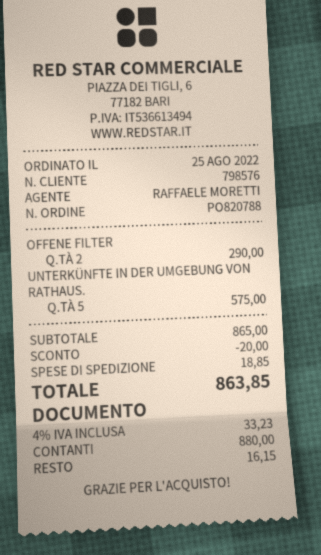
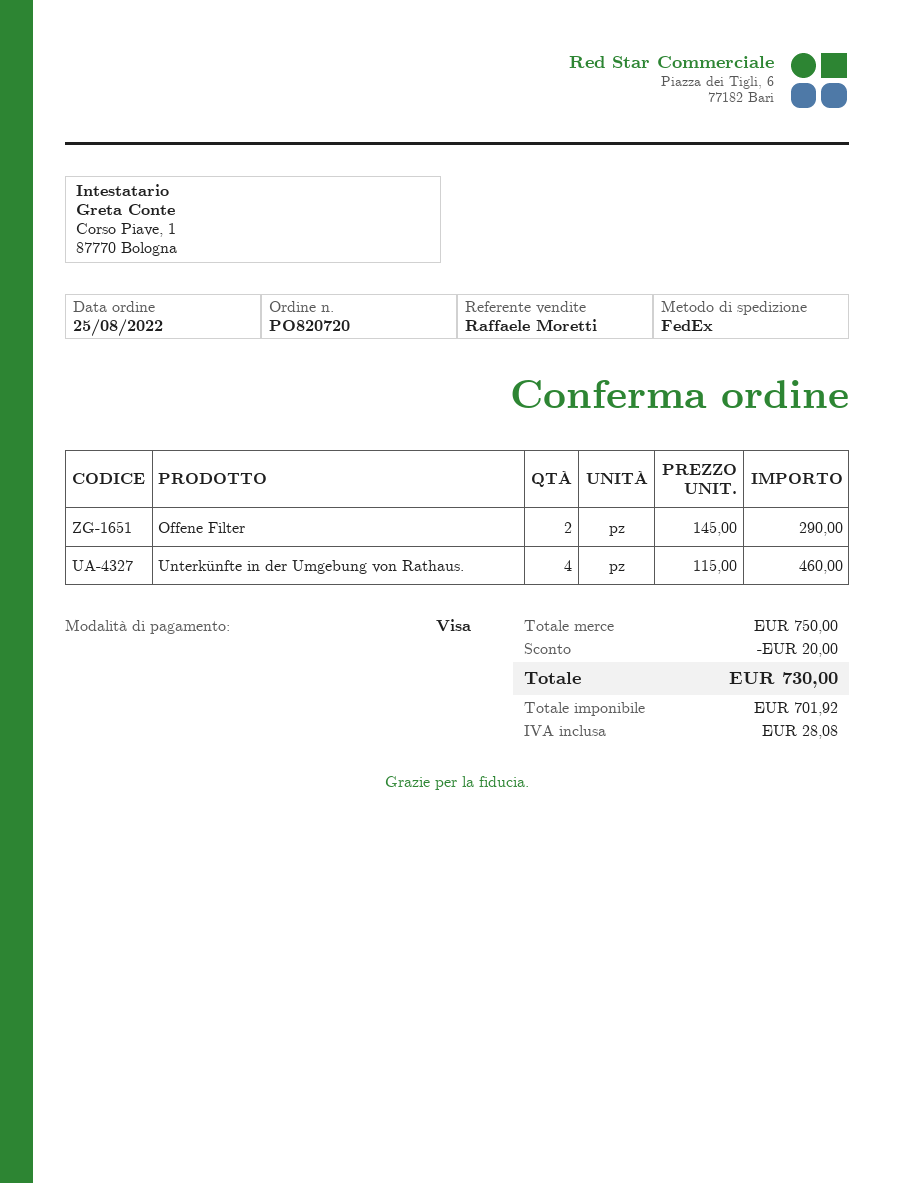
order number: PO820788 -> PO820720
payment method: cash -> Visa
UNTERKÜNFTE IN DER UMGEBUNG VON RATHAUS.: 5 for 575.00 -> 4 for 460.00
subtotal: 865.00 -> 750.00
shipping: 18.85 -> none
tax: 33.23 -> 28.08
total: 863.85 -> 730.00

